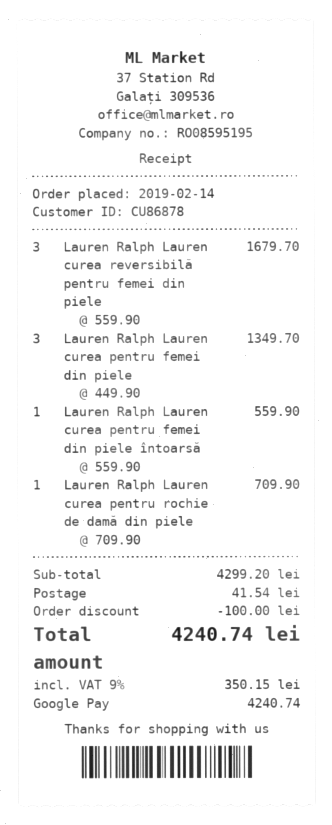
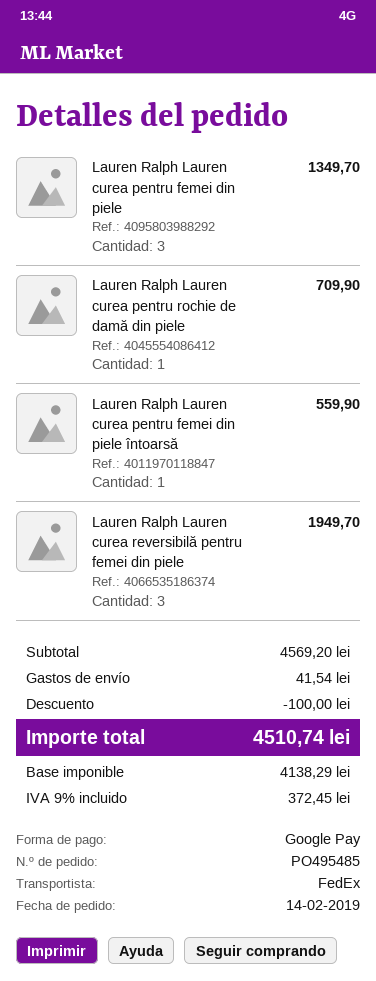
Lauren Ralph Lauren curea reversibilă pentru femei din piele: 3 for 1679.70 -> 3 for 1949.70
subtotal: 4299.20 -> 4569.20
tax: 9% = 350.15 -> 9% = 372.45
total: 4240.74 -> 4510.74

